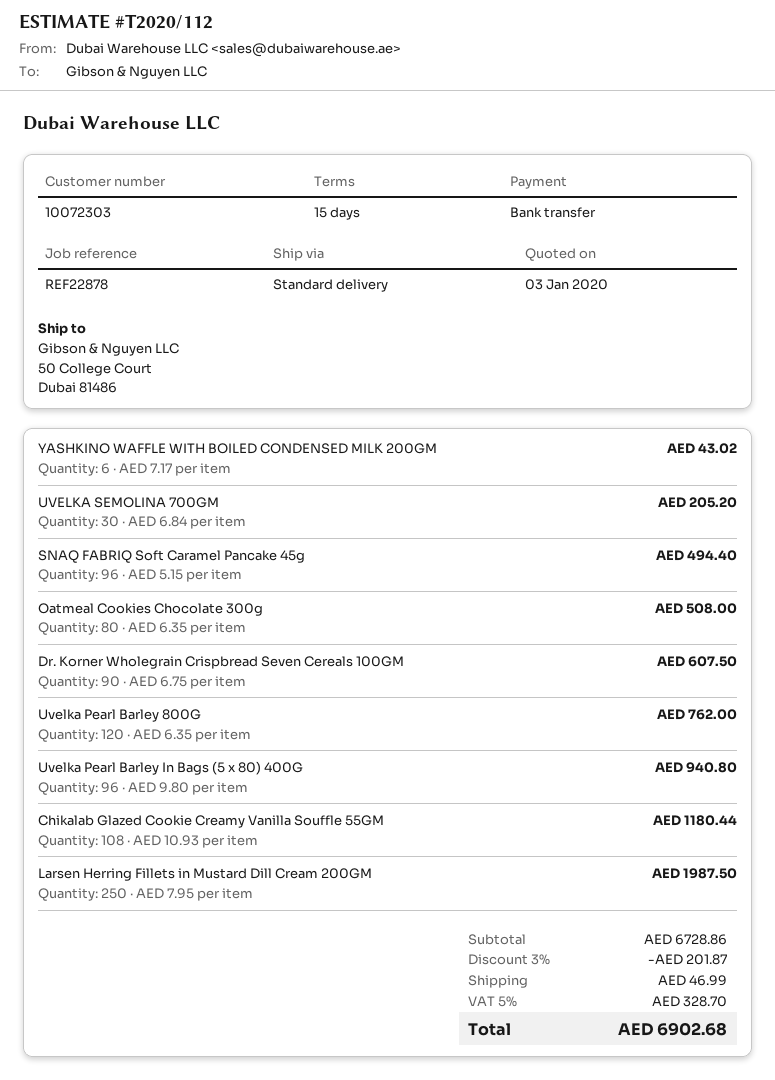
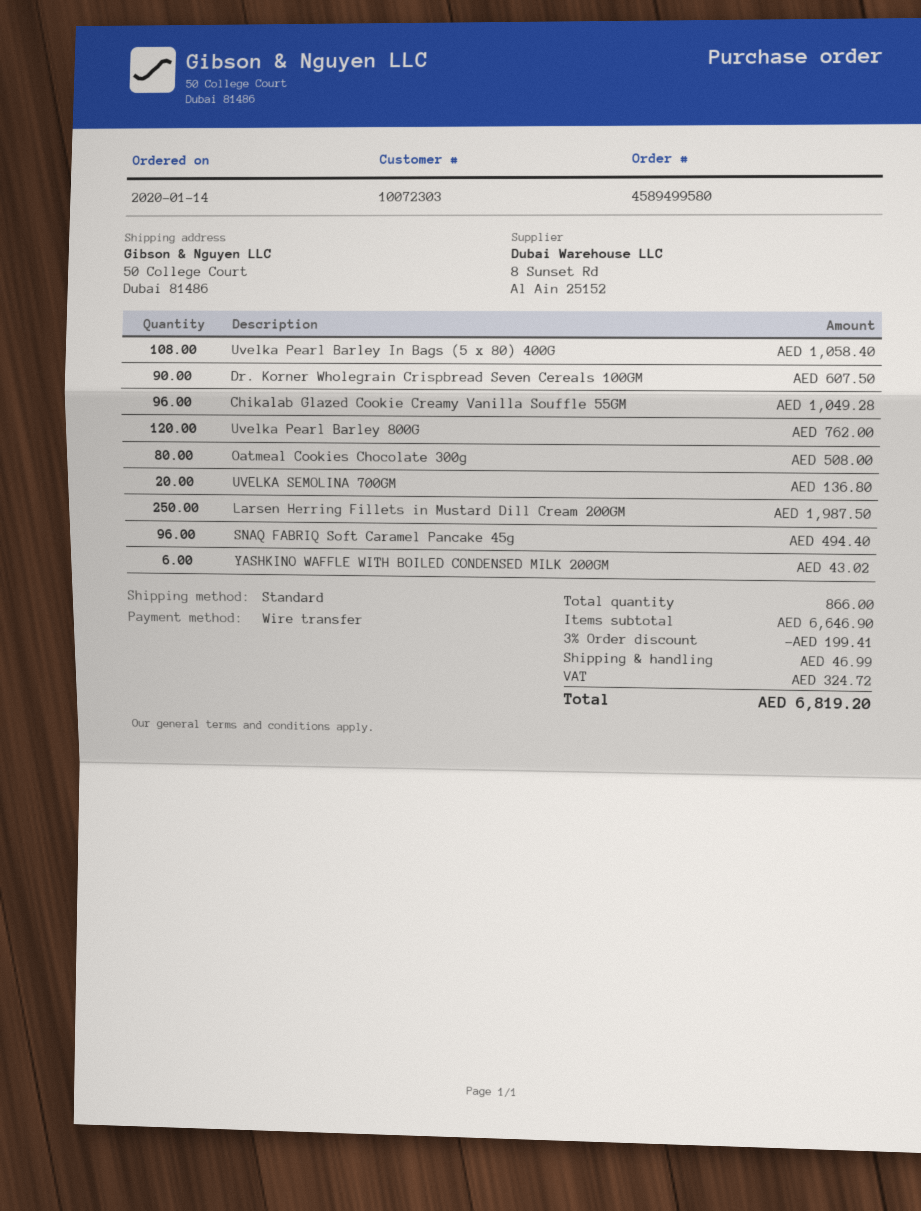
UVELKA SEMOLINA 700GM: 30 for 205.20 -> 20 for 136.80
Uvelka Pearl Barley In Bags (5 x 80) 400G: 96 for 940.80 -> 108 for 1058.40
Chikalab Glazed Cookie Creamy Vanilla Souffle 55GM: 108 for 1180.44 -> 96 for 1049.28
subtotal: 6728.86 -> 6646.90
discount: 3% = 201.87 -> 3% = 199.41
tax: 328.70 -> 324.72
total: 6902.68 -> 6819.20

